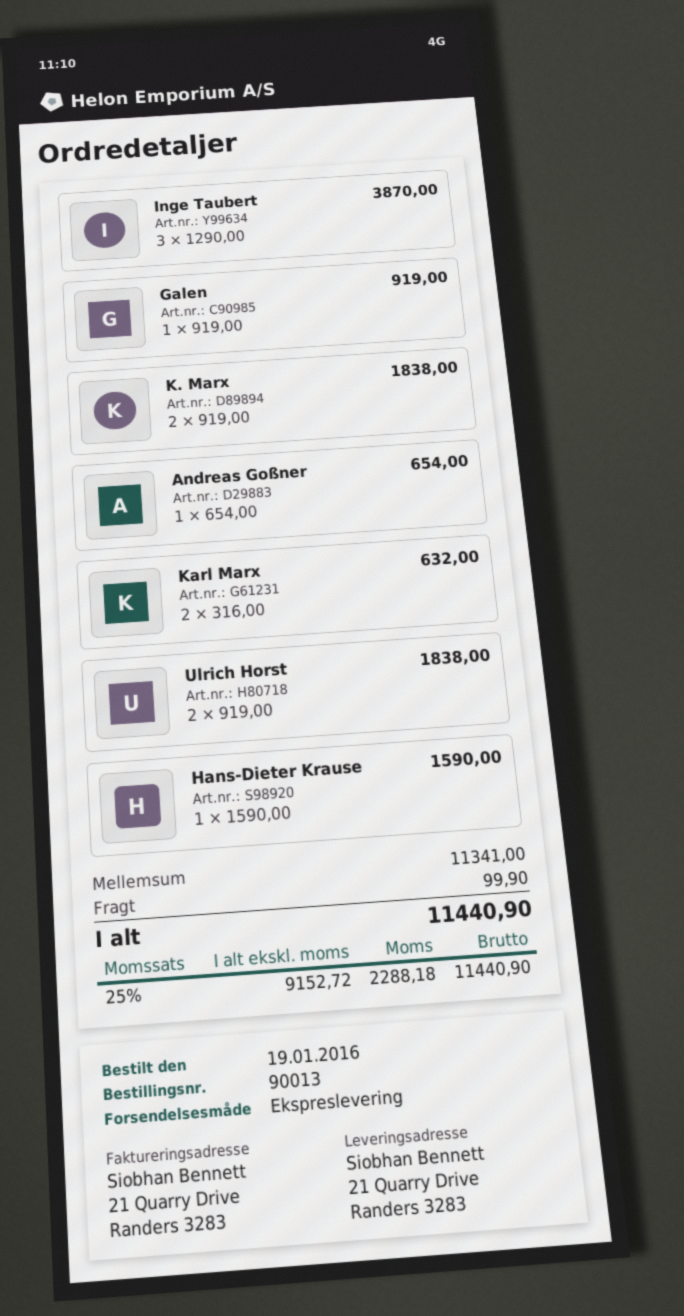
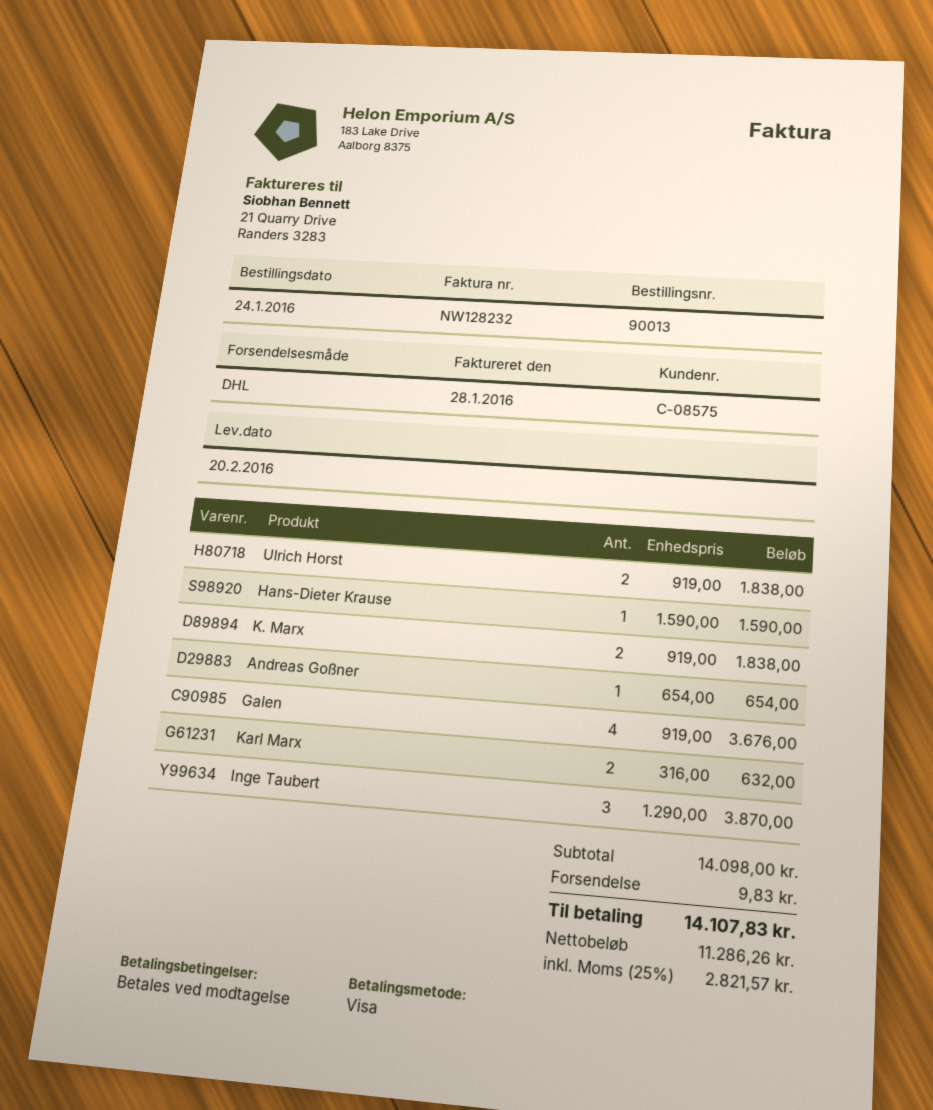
order date: 2016-01-19 -> 2016-01-24
shipping method: express -> DHL
Galen: 1 x 919.00 = 919.00 -> 4 x 919.00 = 3676.00
subtotal: 11341.00 -> 14098.00
shipping: 99.90 -> 9.83
net: 9152.72 -> 11286.26
tax: 25% = 2288.18 -> 25% = 2821.57
total: 11440.90 -> 14107.83

